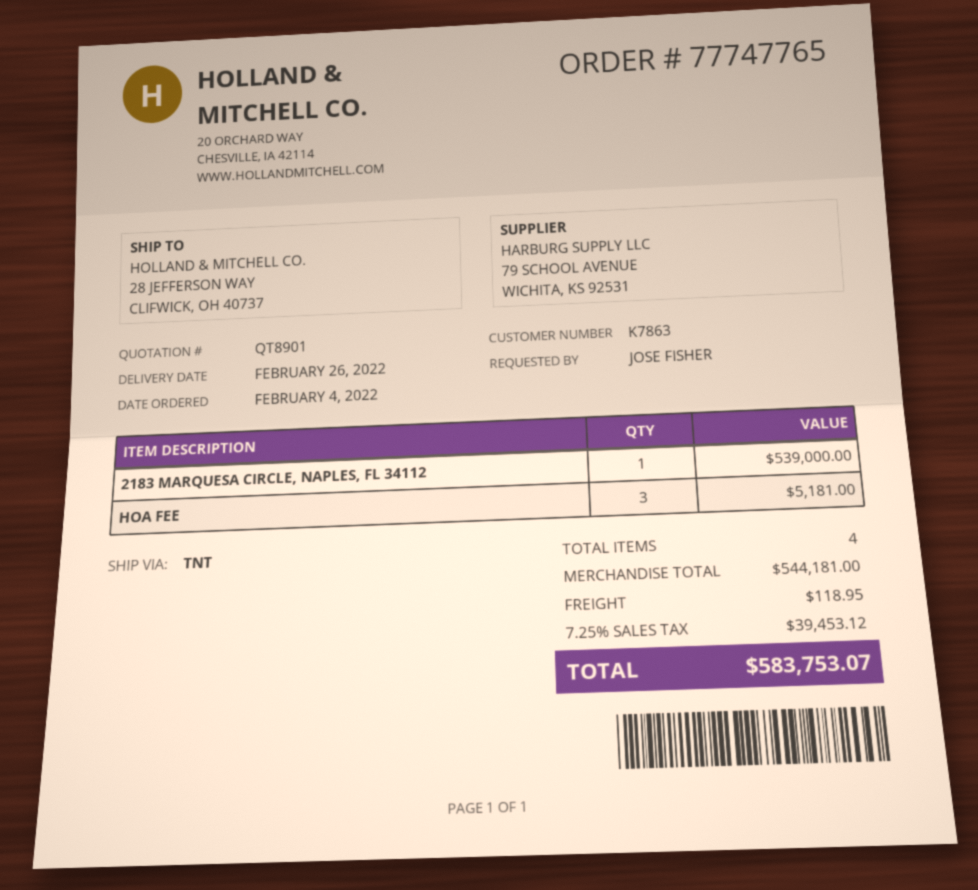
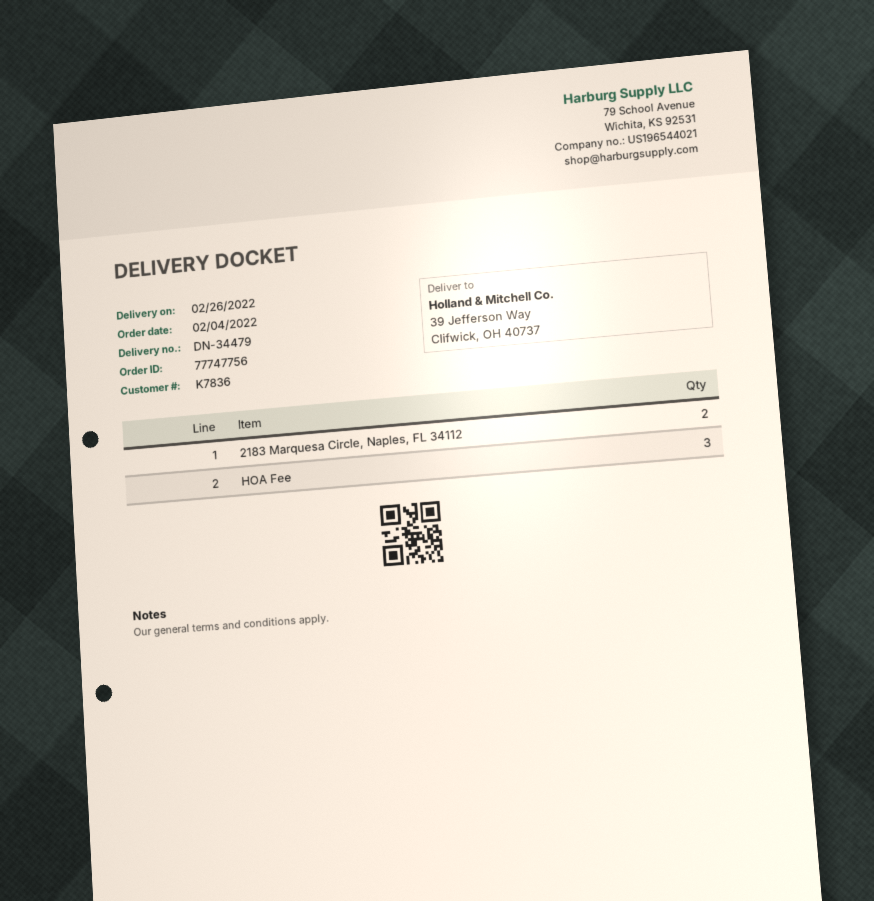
order number: 77747765 -> 77747756
customer number: K7863 -> K7836
ship to: 28 JEFFERSON WAY, CLIFWICK, OH 40737 -> 39 Jefferson Way, Clifwick, OH 40737
2183 MARQUESA CIRCLE, NAPLES, FL 34112: 1 -> 2

